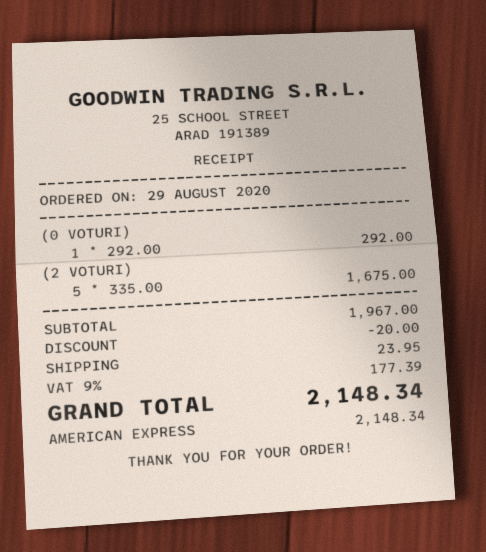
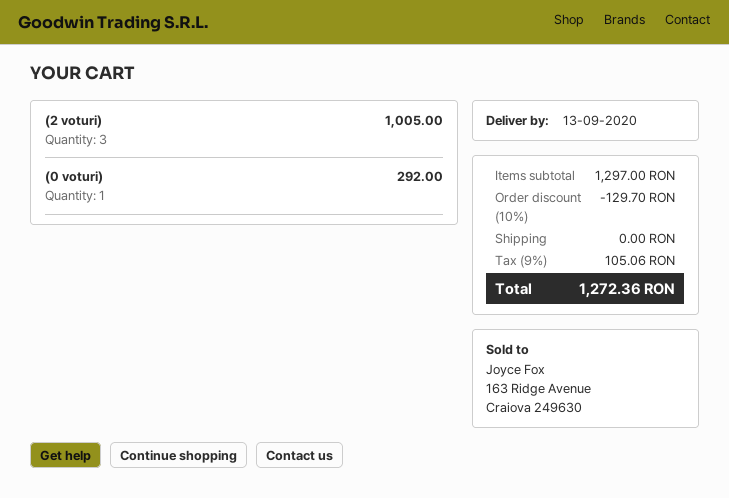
(2 VOTURI): 5 for 1675.00 -> 3 for 1005.00
subtotal: 1967.00 -> 1297.00
discount: 20.00 -> 129.70
shipping: 23.95 -> 0.00
tax: 9% = 177.39 -> 9% = 105.06
total: 2148.34 -> 1272.36

